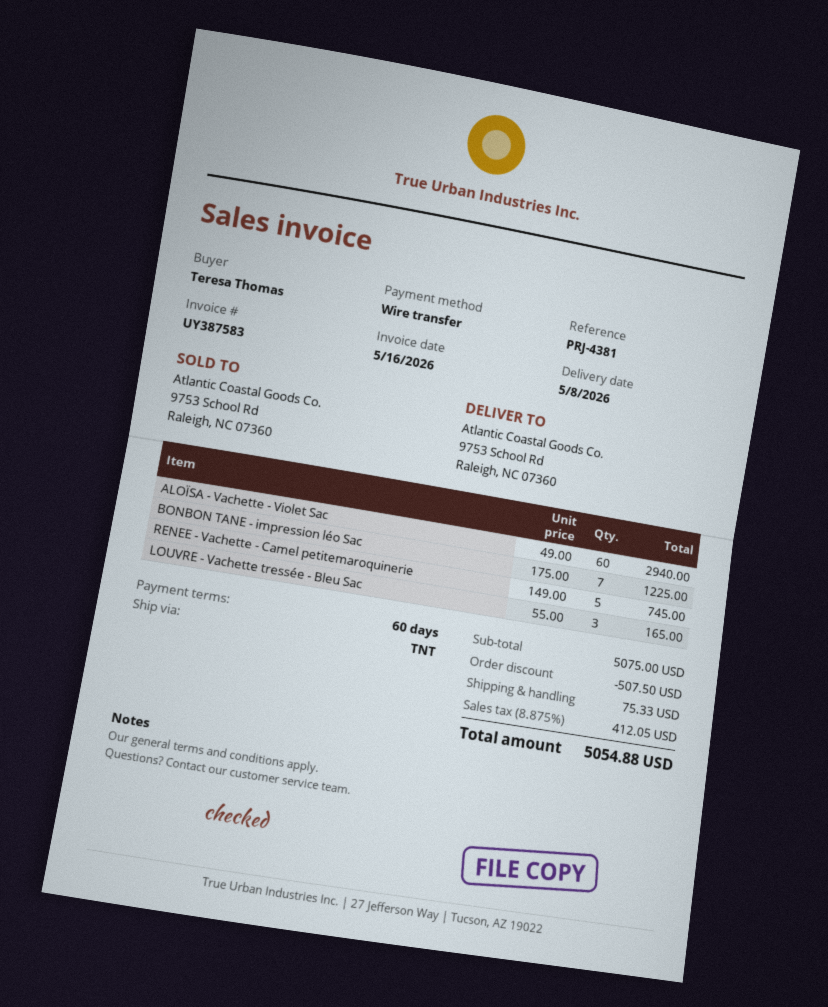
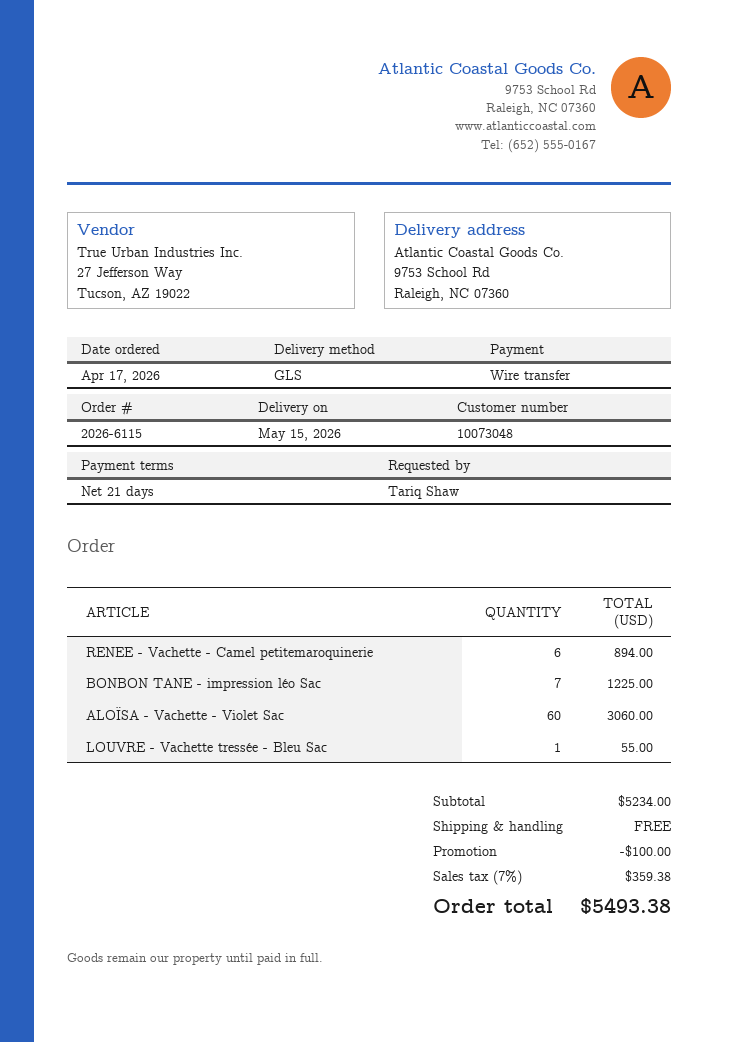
delivery date: 2026-05-08 -> 2026-05-15
payment terms: 60 days -> 21 days
ordered by: Teresa Thomas -> Tariq Shaw
shipping method: TNT -> GLS
ALOÏSA - Vachette - Violet Sac: 60 for 2940.00 -> 60 for 3060.00
RENEE - Vachette - Camel petitemaroquinerie: 5 for 745.00 -> 6 for 894.00
LOUVRE - Vachette tressée - Bleu Sac: 3 for 165.00 -> 1 for 55.00
subtotal: 5075.00 -> 5234.00
discount: 507.50 -> 100.00
shipping: 75.33 -> 0.00
tax: 8.875% = 412.05 -> 7% = 359.38
total: 5054.88 -> 5493.38

